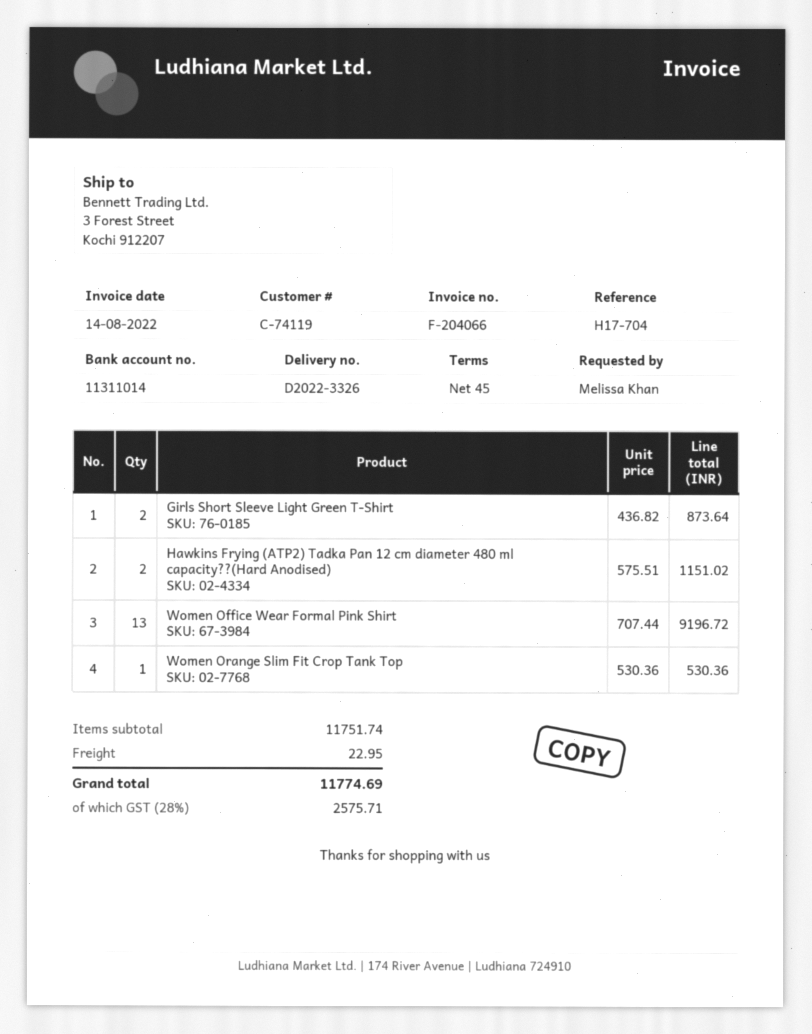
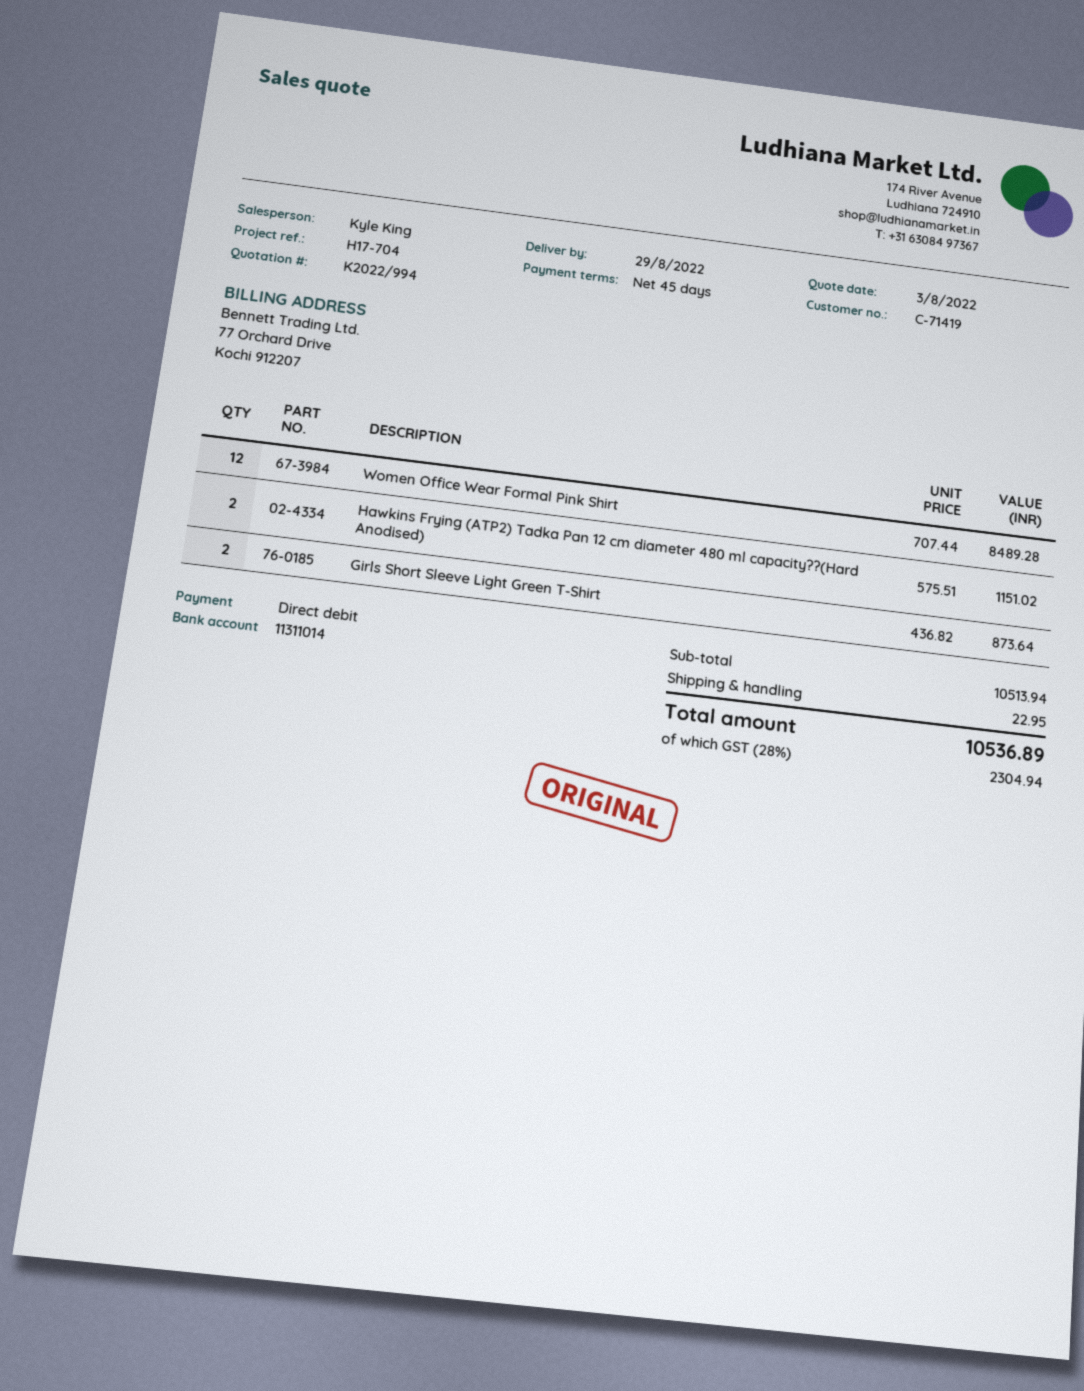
customer number: C-74119 -> C-71419
Women Office Wear Formal Pink Shirt: 13 x 707.44 = 9196.72 -> 12 x 707.44 = 8489.28
Women Orange Slim Fit Crop Tank Top: 1 x 530.36 = 530.36 -> none
subtotal: 11751.74 -> 10513.94
tax: 28% = 2575.71 -> 28% = 2304.94
total: 11774.69 -> 10536.89

